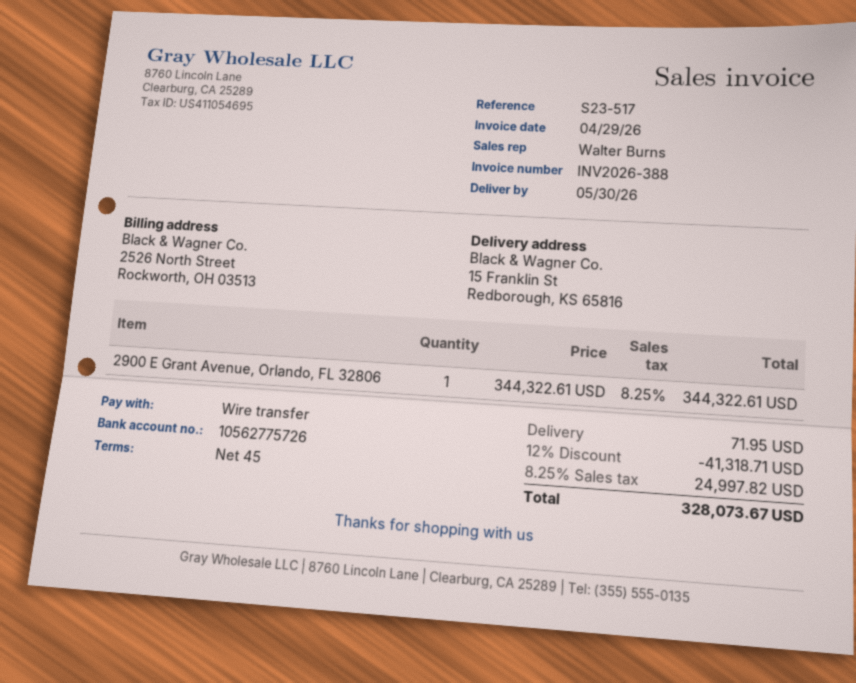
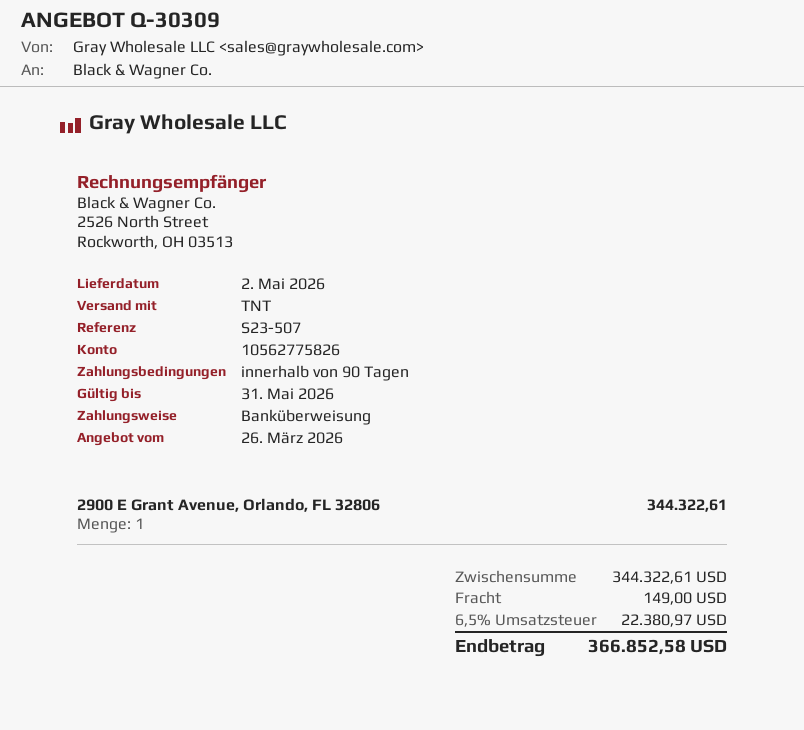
delivery date: 2026-05-30 -> 2026-05-02
payment terms: 45 days -> 90 days
reference: S23-517 -> S23-507
bank account: 10562775726 -> 10562775826
discount: 12% = 41318.71 -> none
shipping: 71.95 -> 149.00
tax: 8.25% = 24997.82 -> 6.5% = 22380.97
total: 328073.67 -> 366852.58

